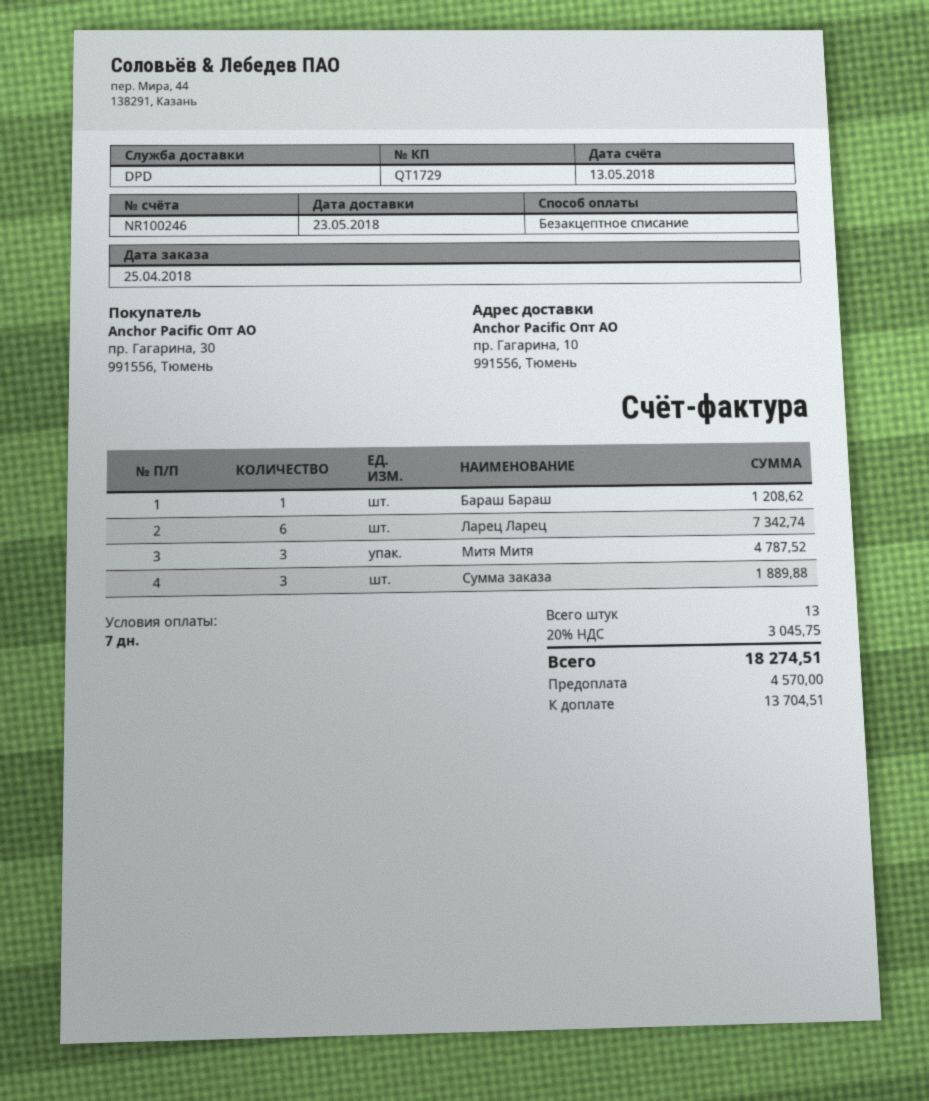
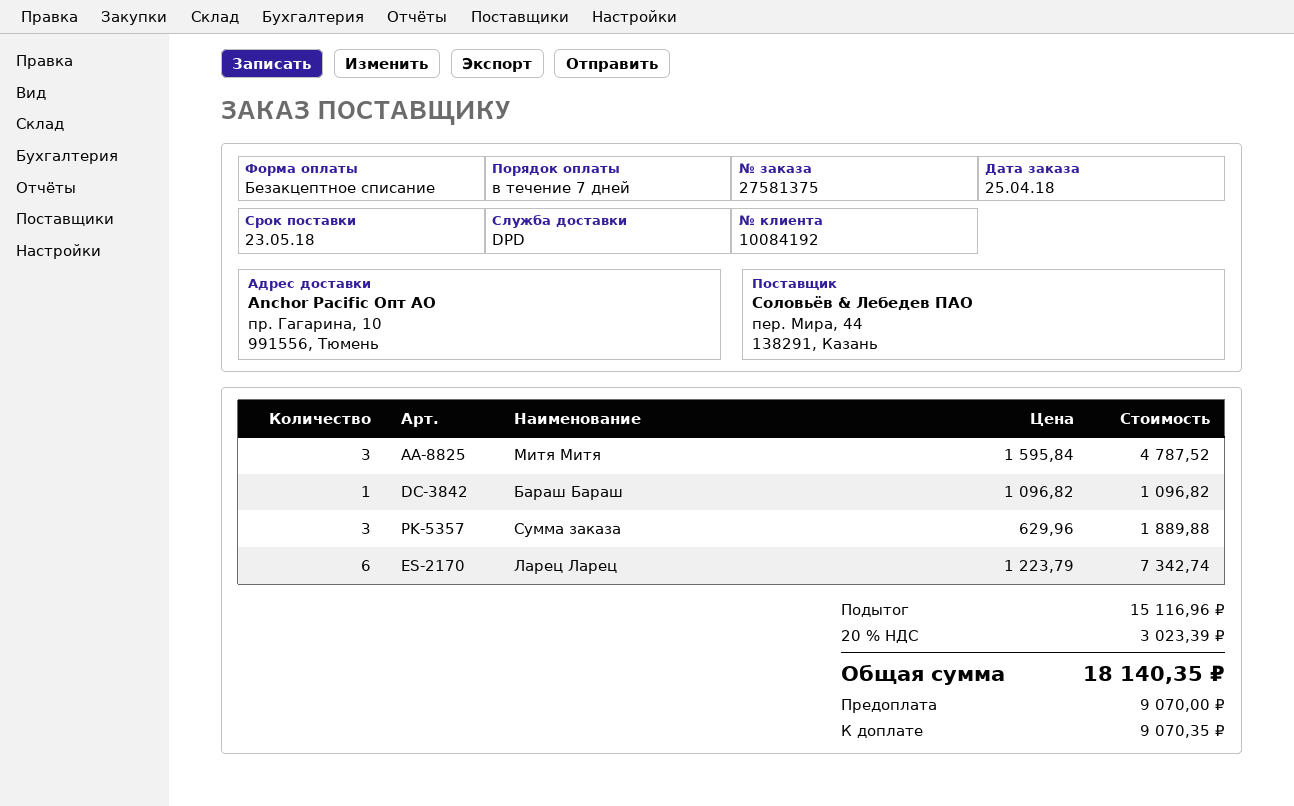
Бараш Бараш: 1 for 1208.62 -> 1 for 1096.82
tax: 20% = 3045.75 -> 20% = 3023.39
total: 18274.51 -> 18140.35
deposit: 4570.00 -> 9070.00
balance: 13704.51 -> 9070.35

